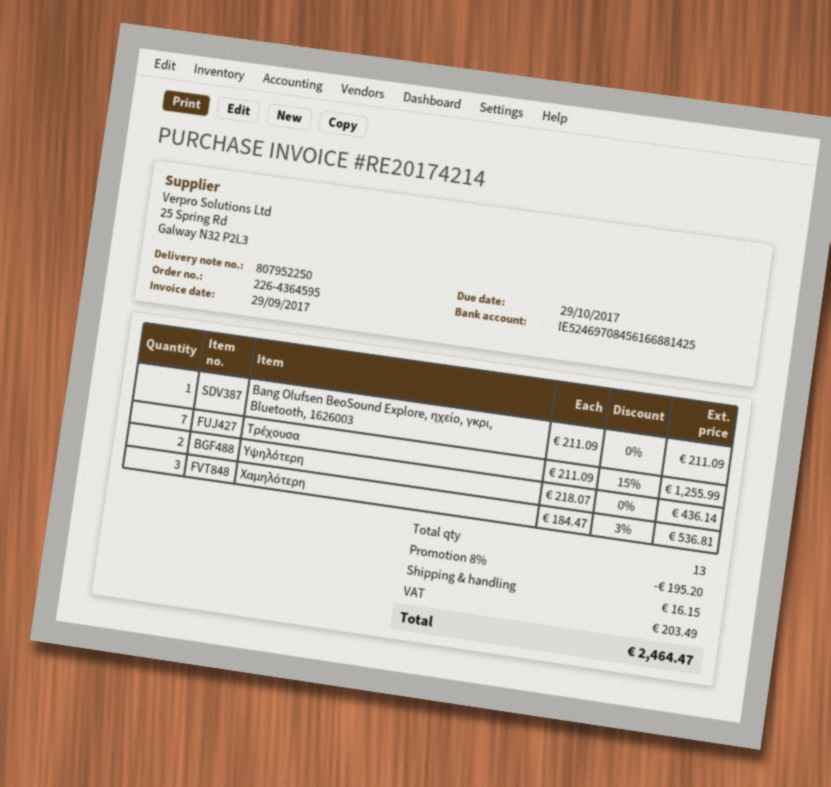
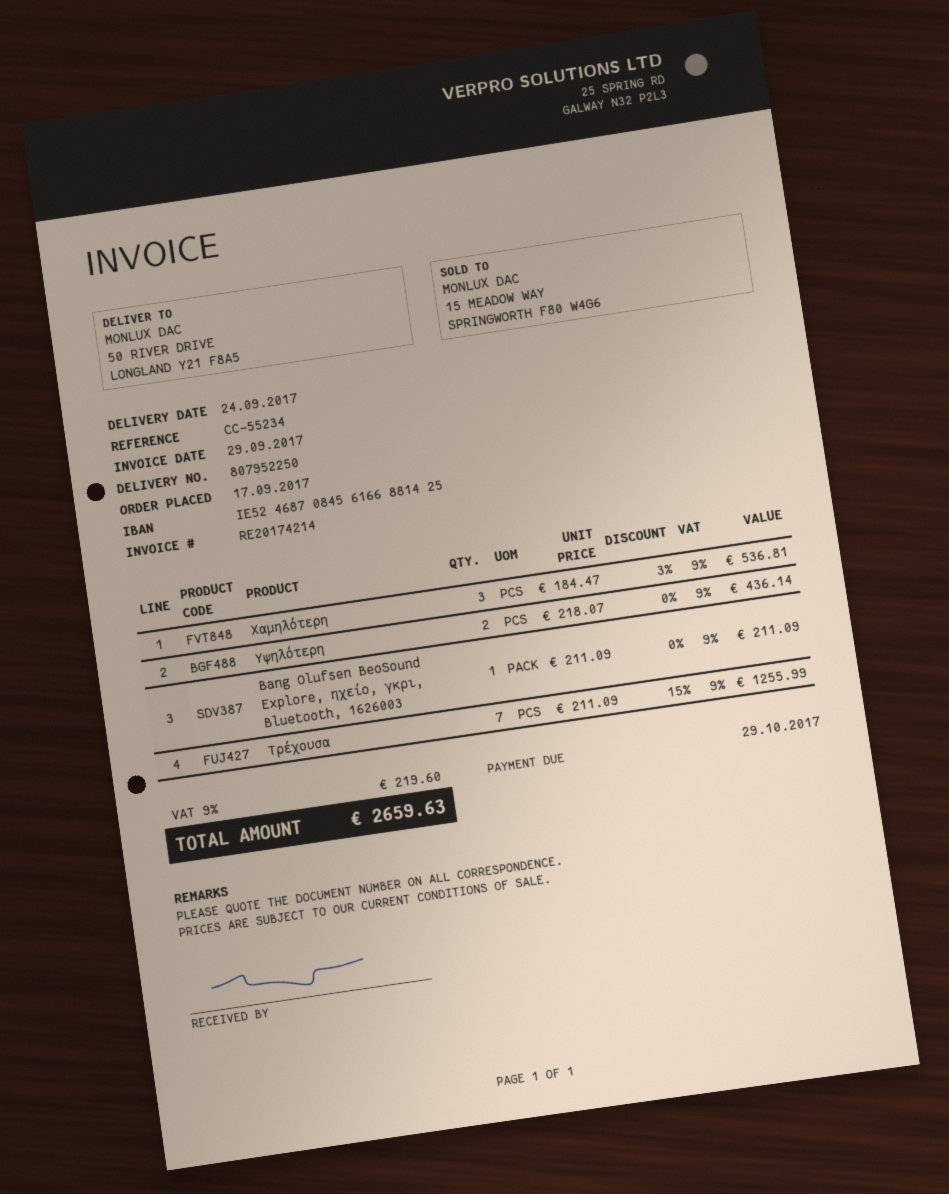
bank account: IE52469708456166881425 -> IE52468708456166881425
discount: 8% = 195.20 -> none
shipping: 16.15 -> none
tax: 203.49 -> 219.60
total: 2464.47 -> 2659.63

